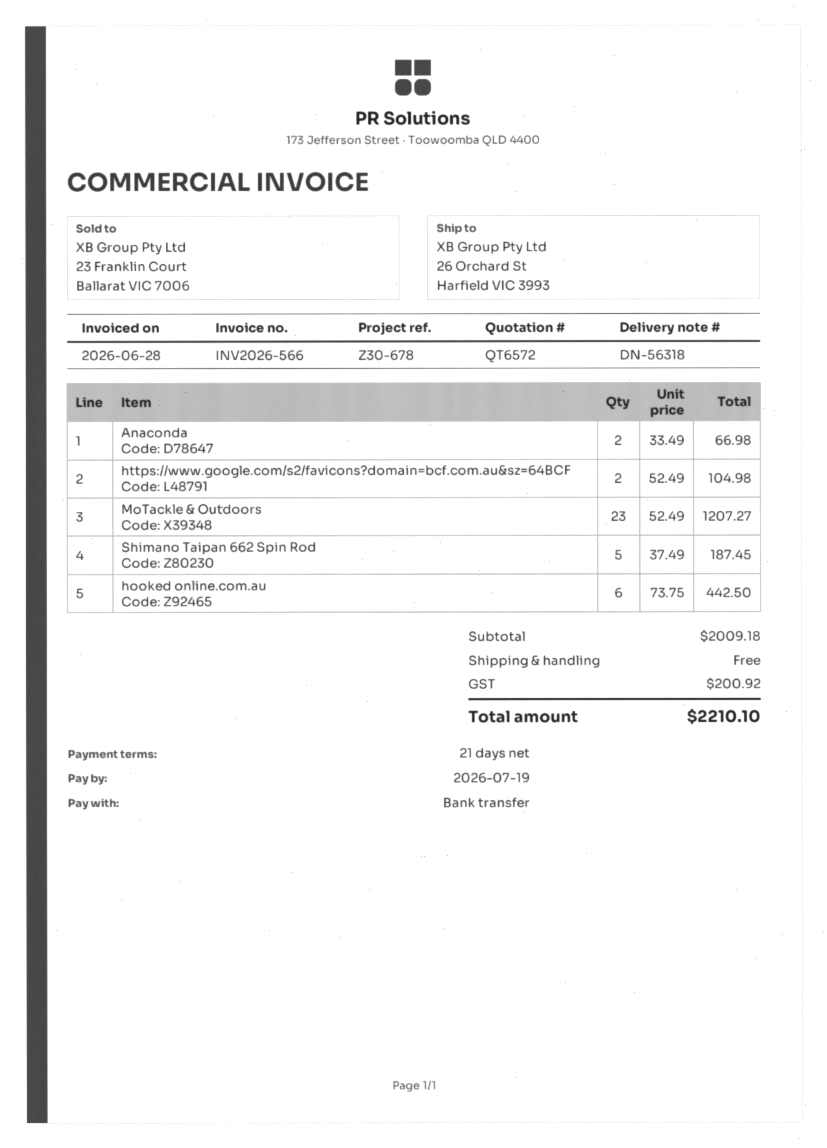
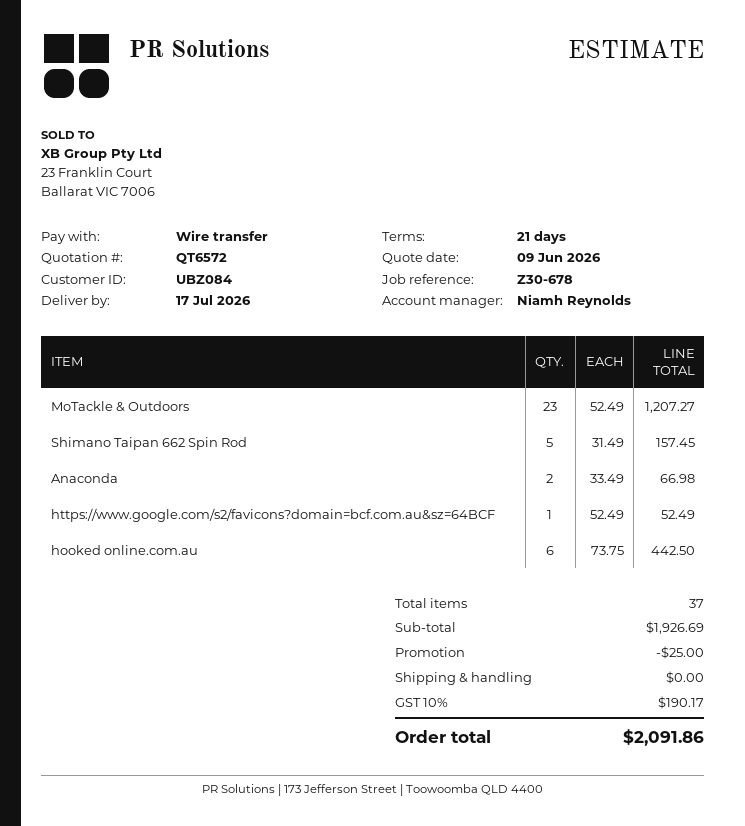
https://www.google.com/s2/favicons?domain=bcf.com.au&sz=64BCF: 2 x 52.49 = 104.98 -> 1 x 52.49 = 52.49
Shimano Taipan 662 Spin Rod: 5 x 37.49 = 187.45 -> 5 x 31.49 = 157.45
subtotal: 2009.18 -> 1926.69
discount: none -> 25.00
tax: 200.92 -> 190.17
total: 2210.10 -> 2091.86

